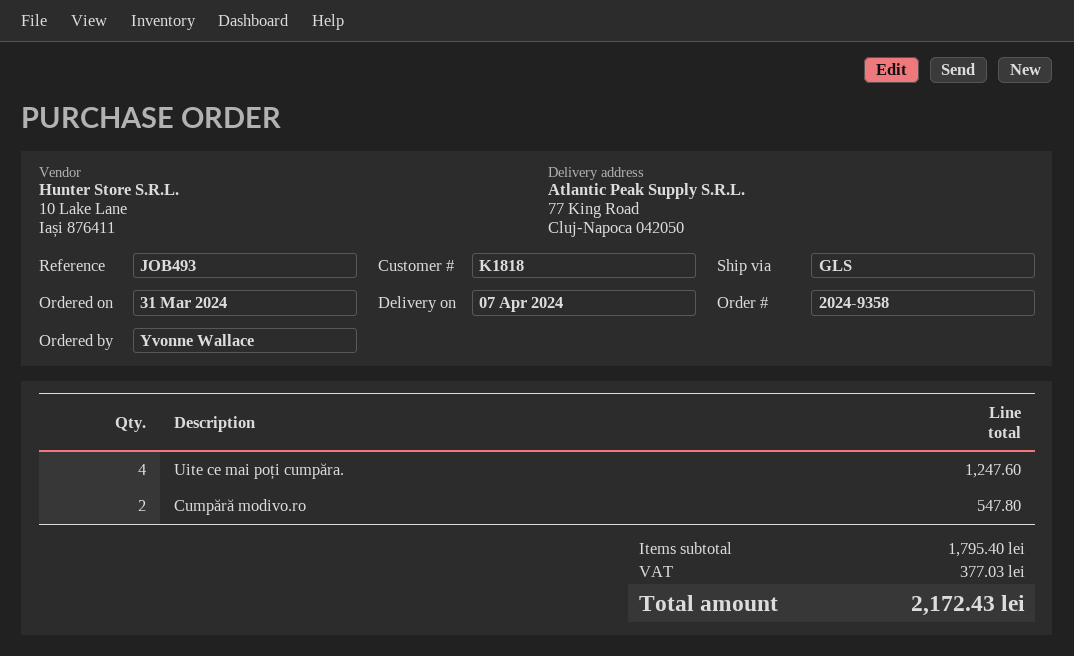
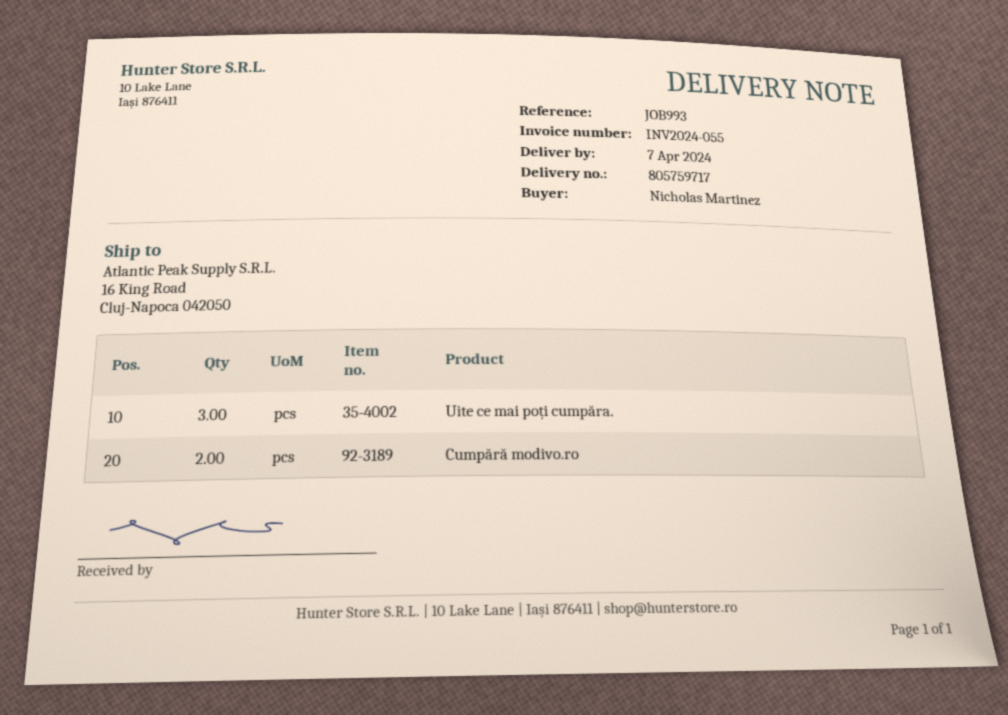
reference: JOB493 -> JOB993
ordered by: Yvonne Wallace -> Nicholas Martinez
ship to: 77 King Road, Cluj-Napoca 042050 -> 16 King Road, Cluj-Napoca 042050
Uite ce mai poți cumpăra.: 4 -> 3

